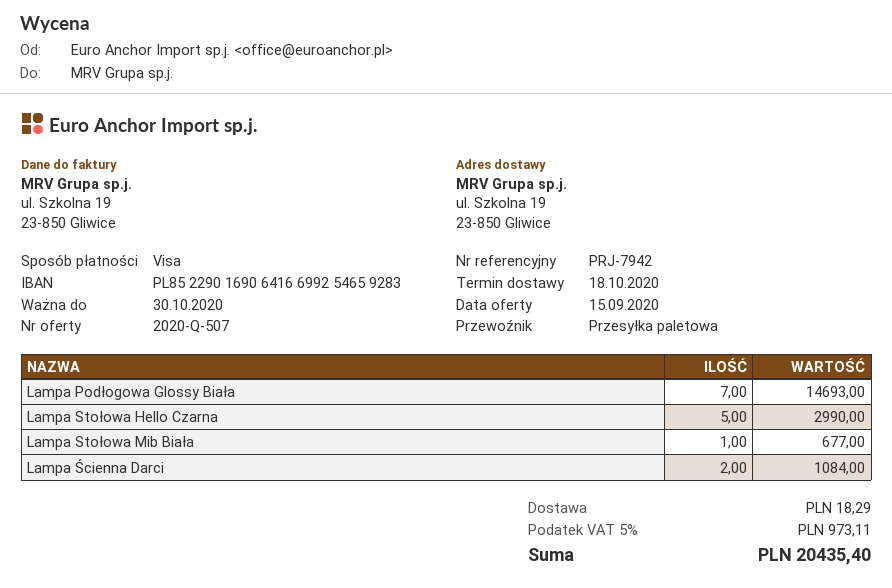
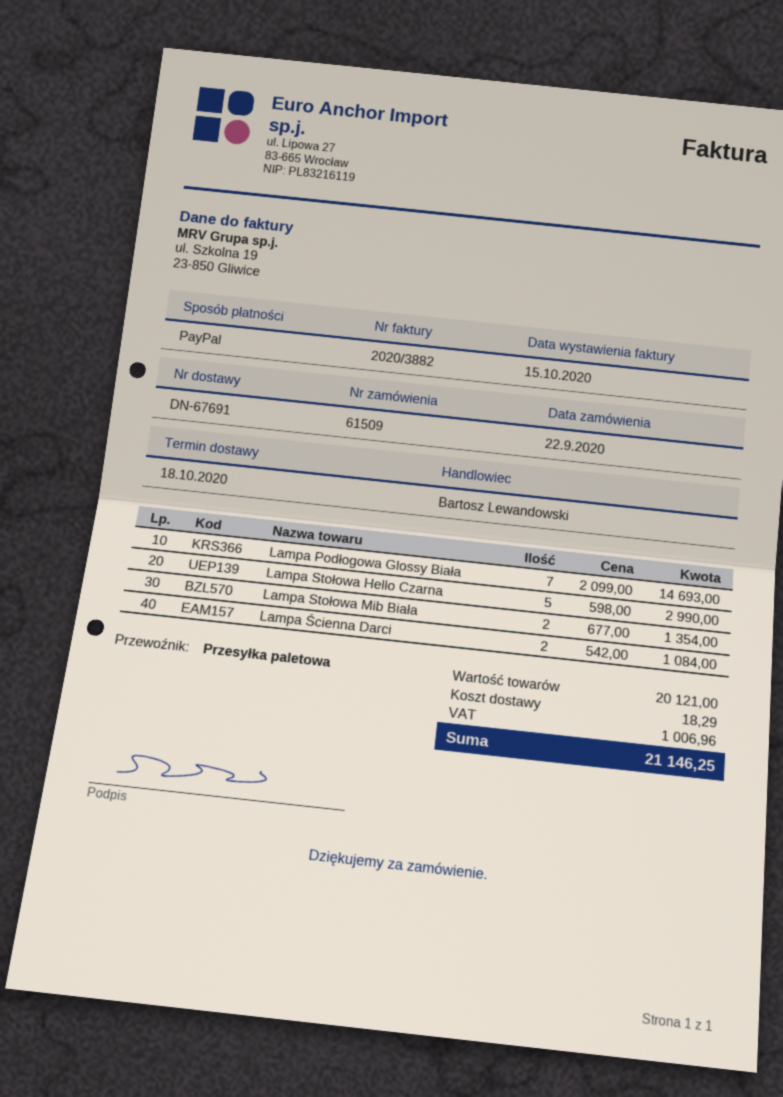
payment method: Visa -> PayPal
Lampa Stołowa Mib Biała: 1 for 677.00 -> 2 for 1354.00
tax: 973.11 -> 1006.96
total: 20435.40 -> 21146.25

